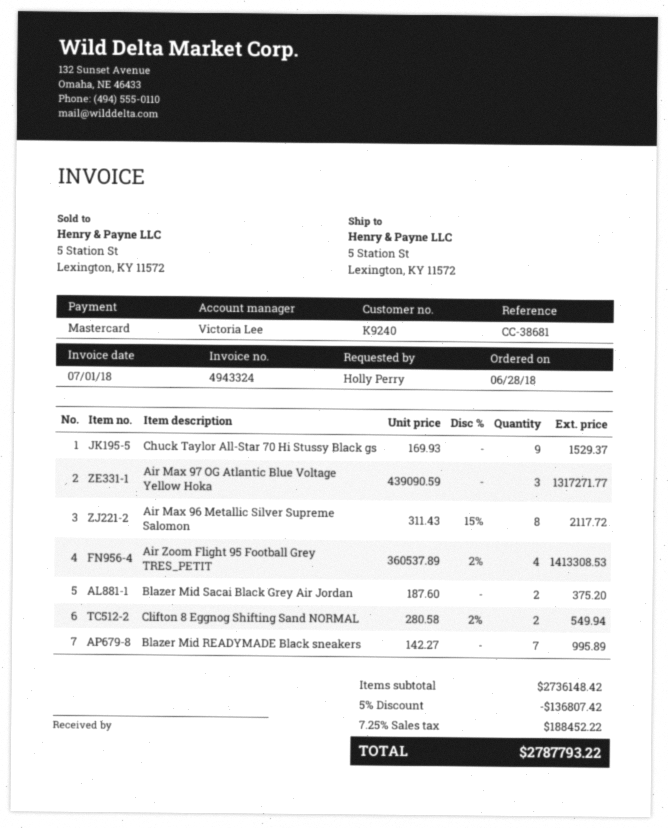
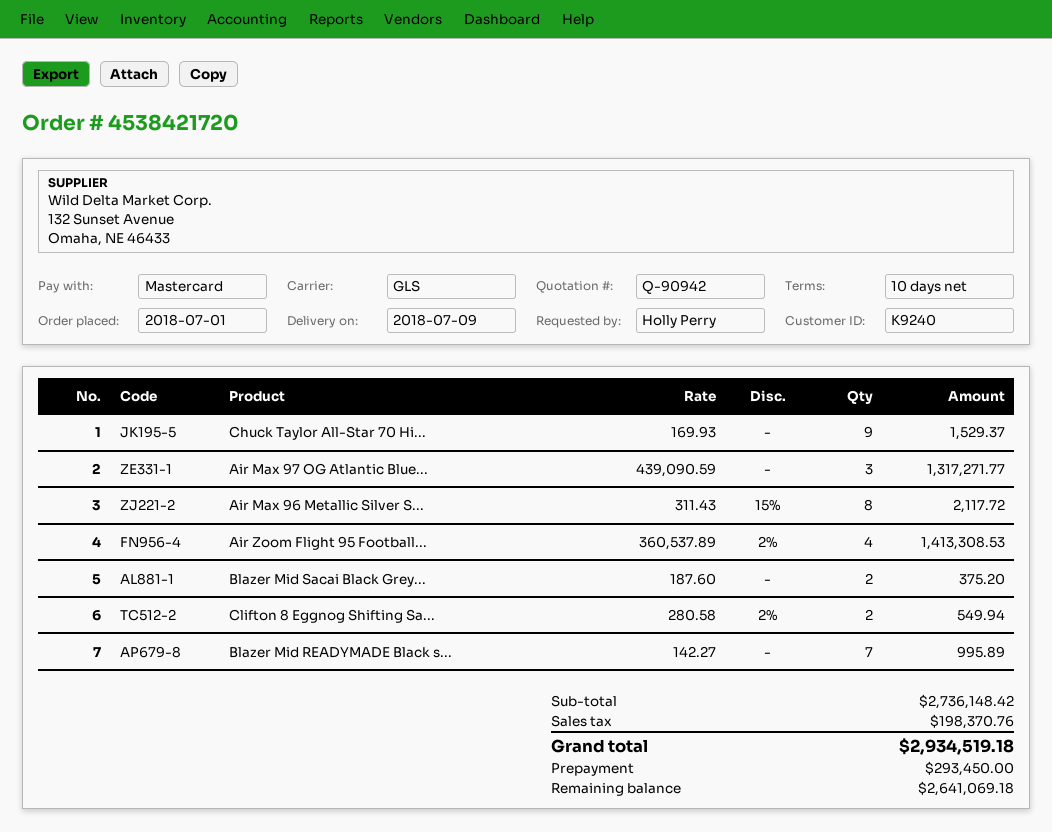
order date: 2018-06-28 -> 2018-07-01
discount: 5% = 136807.42 -> none
tax: 188452.22 -> 198370.76
total: 2787793.22 -> 2934519.18

